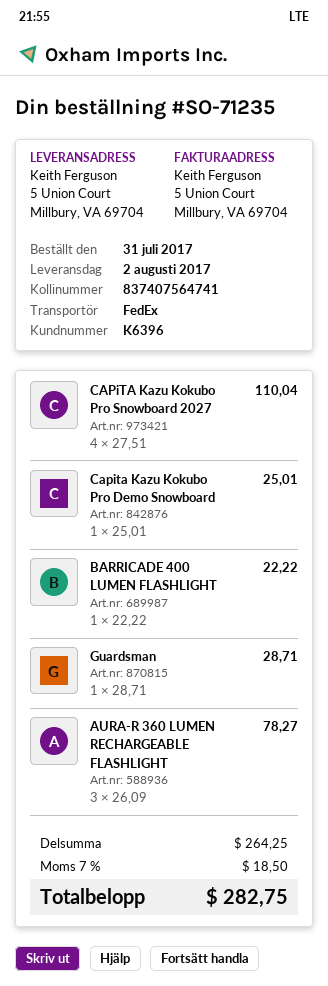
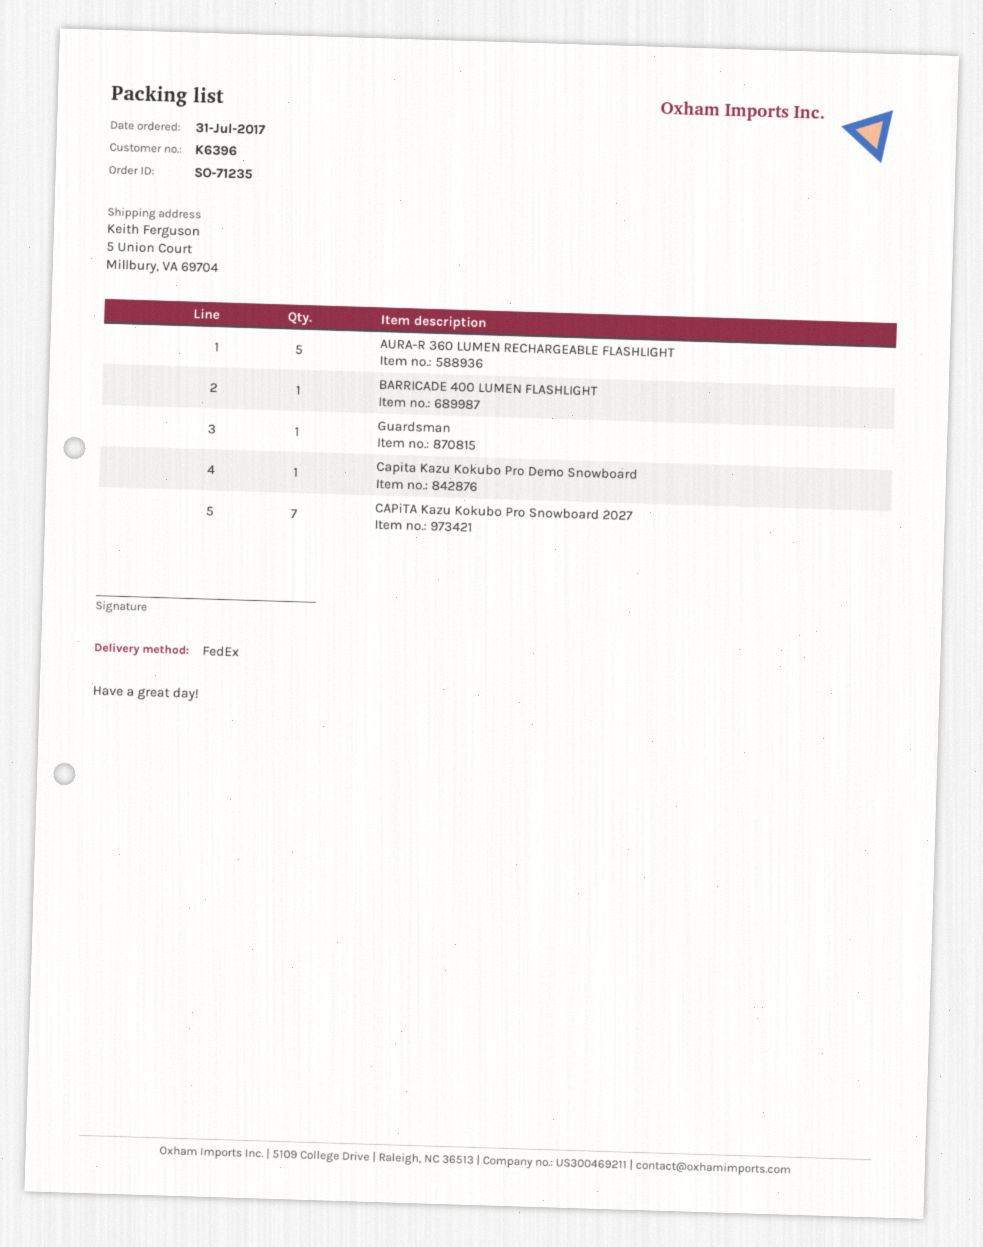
CAPiTA Kazu Kokubo Pro Snowboard 2027: 4 -> 7
AURA-R 360 LUMEN RECHARGEABLE FLASHLIGHT: 3 -> 5

